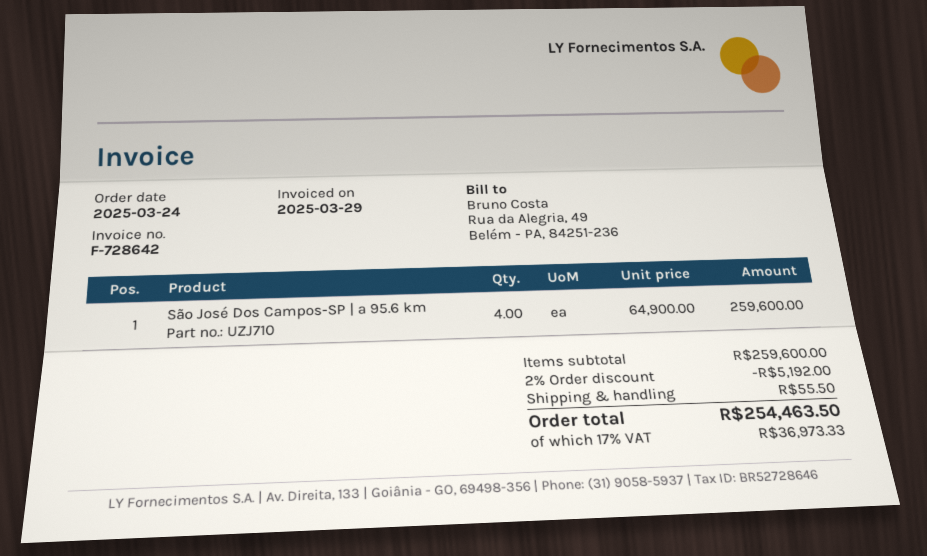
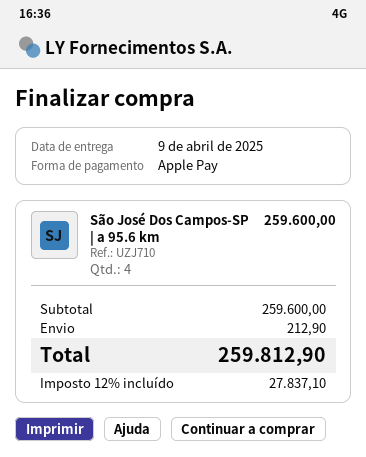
discount: 2% = 5192.00 -> none
shipping: 55.50 -> 212.90
tax: 17% = 36973.33 -> 12% = 27837.10
total: 254463.50 -> 259812.90

